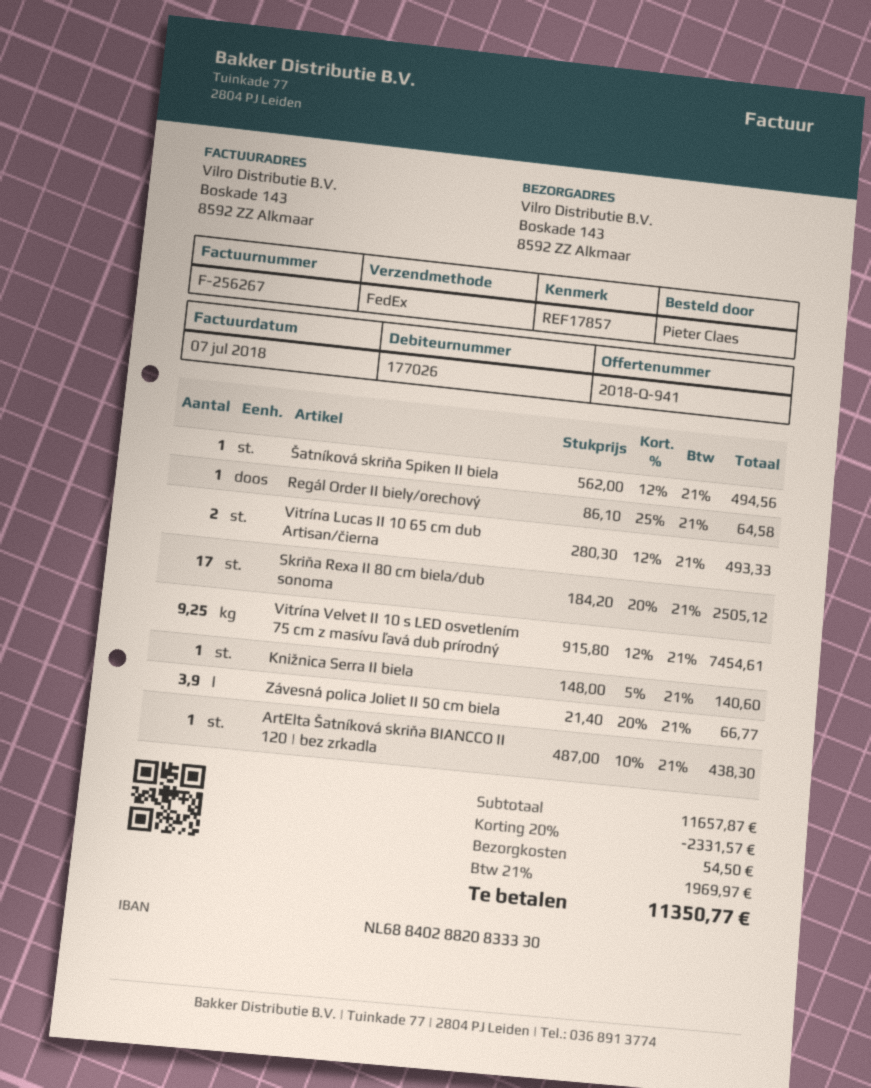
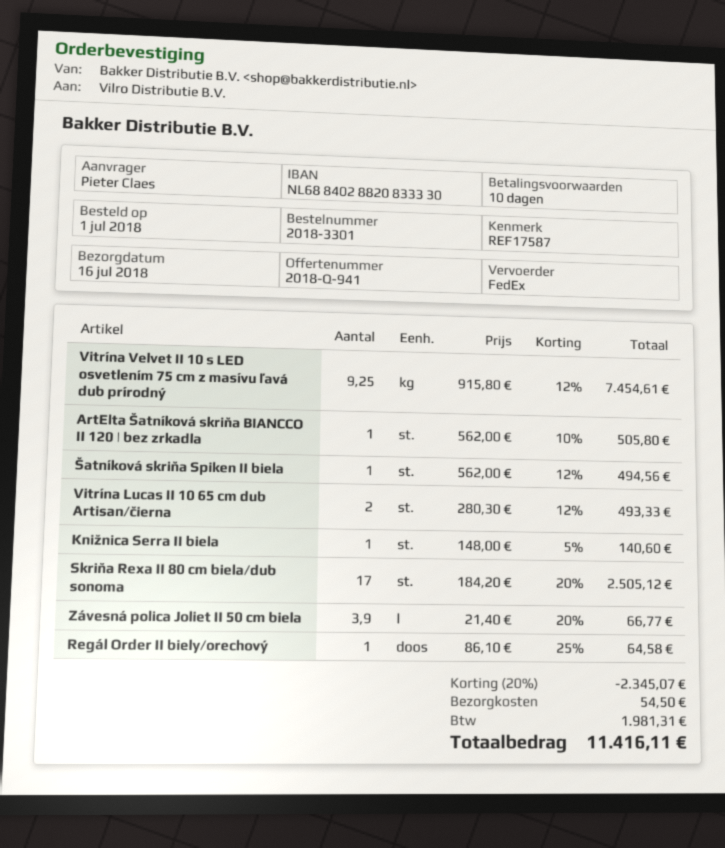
reference: REF17857 -> REF17587
ArtElta Šatníková skriňa BIANCCO II 120 | bez zrkadla: 1 x 487.00 - 10% = 438.30 -> 1 x 562.00 - 10% = 505.80
discount: 20% = 2331.57 -> 20% = 2345.07
tax: 1969.97 -> 1981.31
total: 11350.77 -> 11416.11

